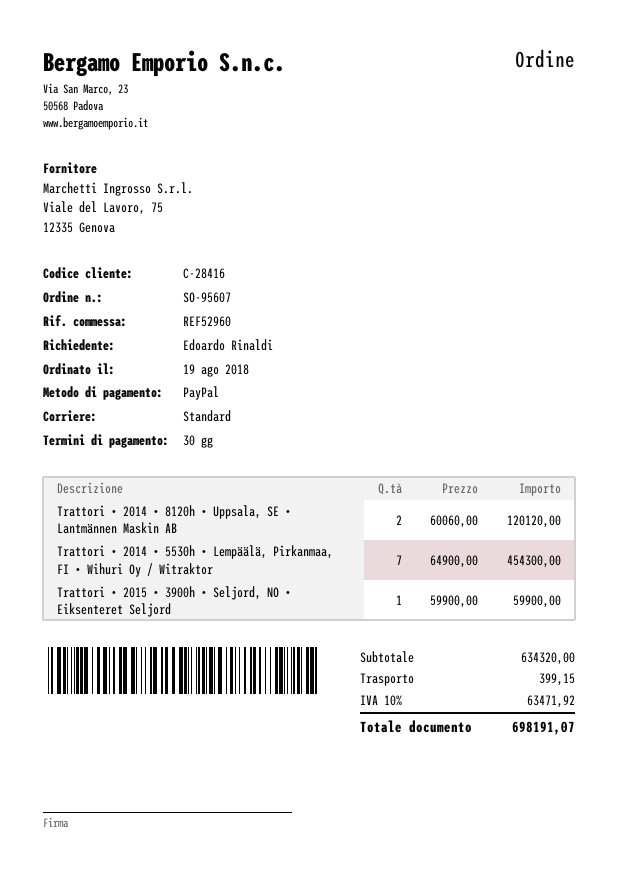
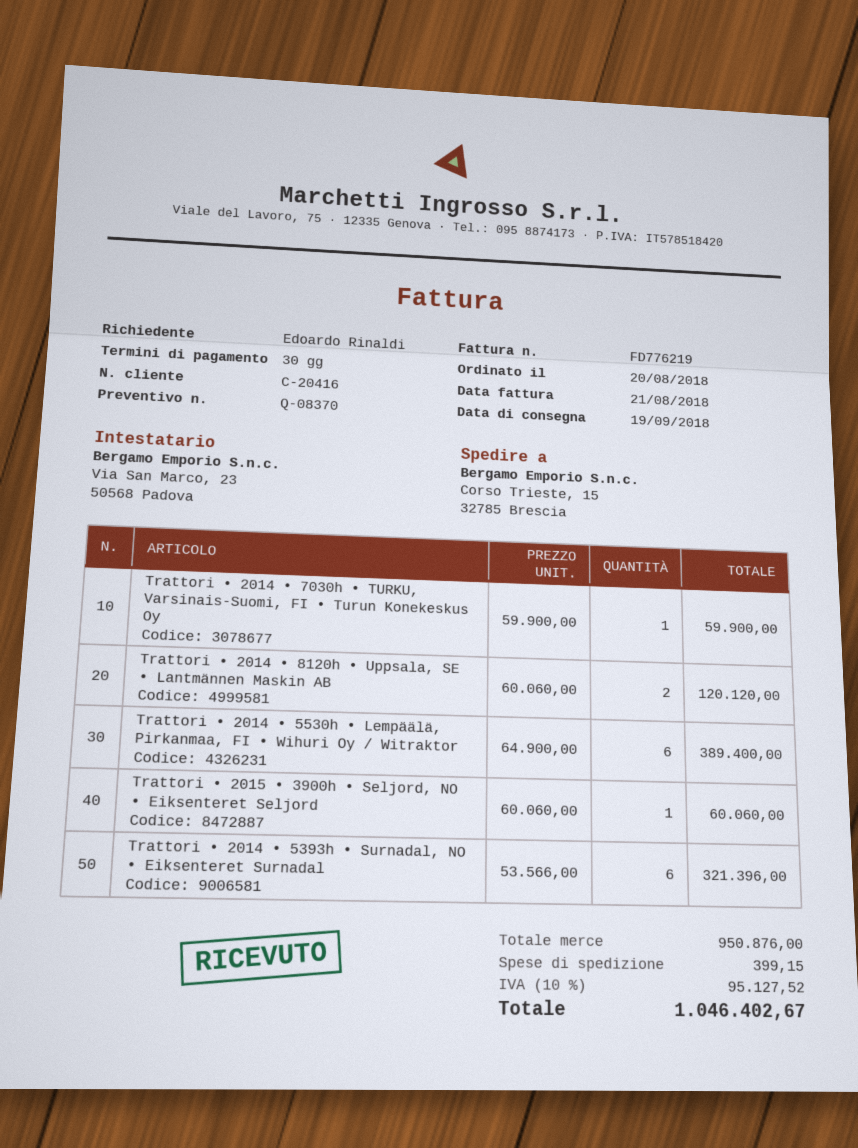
order date: 2018-08-19 -> 2018-08-20
customer number: C-28416 -> C-20416
Trattori • 2014 • 5530h • Lempäälä, Pirkanmaa, FI • Wihuri Oy / Witraktor: 7 x 64900.00 = 454300.00 -> 6 x 64900.00 = 389400.00
Trattori • 2015 • 3900h • Seljord, NO • Eiksenteret Seljord: 1 x 59900.00 = 59900.00 -> 1 x 60060.00 = 60060.00
Trattori • 2014 • 7030h • TURKU, Varsinais-Suomi, FI • Turun Konekeskus Oy: none -> 1 x 59900.00 = 59900.00
Trattori • 2014 • 5393h • Surnadal, NO • Eiksenteret Surnadal: none -> 6 x 53566.00 = 321396.00
subtotal: 634320.00 -> 950876.00
tax: 10% = 63471.92 -> 10% = 95127.52
total: 698191.07 -> 1046402.67

